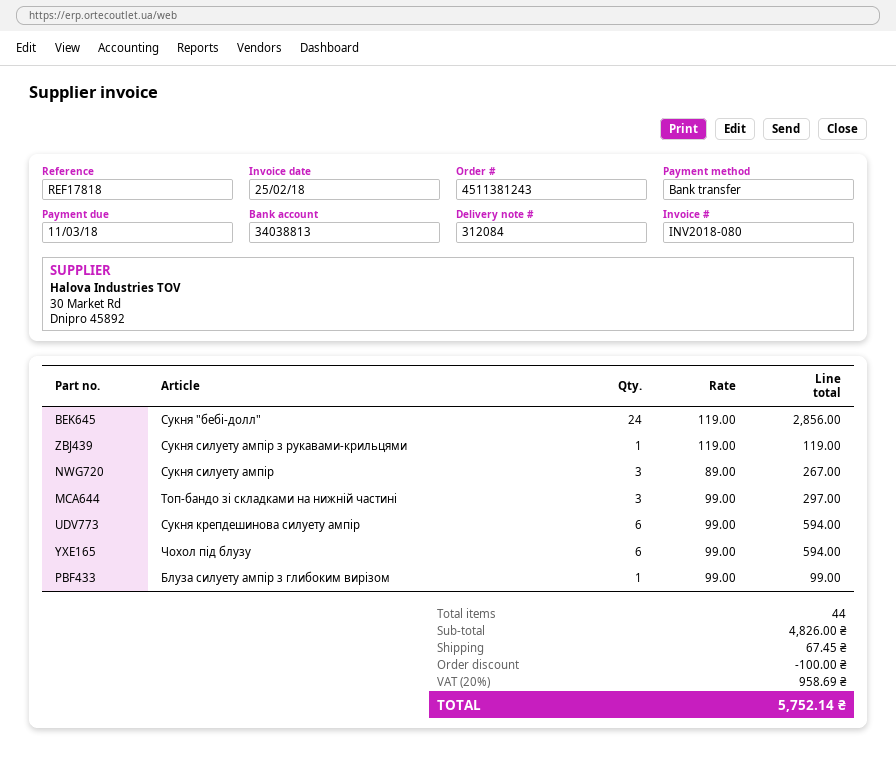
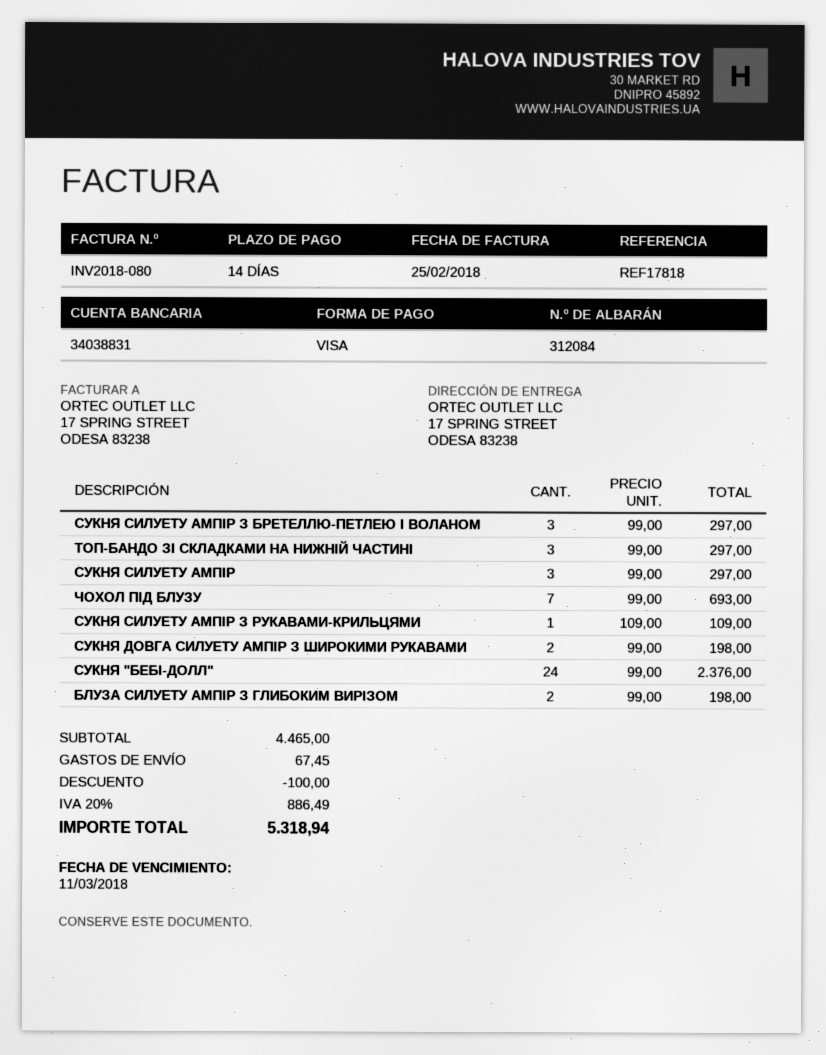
payment method: bank transfer -> Visa
bank account: 34038813 -> 34038831
Сукня "бебі-долл": 24 x 119.00 = 2856.00 -> 24 x 99.00 = 2376.00
Сукня силуету ампір з рукавами-крильцями: 1 x 119.00 = 119.00 -> 1 x 109.00 = 109.00
Сукня силуету ампір: 3 x 89.00 = 267.00 -> 3 x 99.00 = 297.00
Сукня крепдешинова силуету ампір: 6 x 99.00 = 594.00 -> none
Чохол під блузу: 6 x 99.00 = 594.00 -> 7 x 99.00 = 693.00
Блуза силуету ампір з глибоким вирізом: 1 x 99.00 = 99.00 -> 2 x 99.00 = 198.00
СУКНЯ СИЛУЕТУ АМПІР З БРЕТЕЛЛЮ-ПЕТЛЕЮ І ВОЛАНОМ: none -> 3 x 99.00 = 297.00
СУКНЯ ДОВГА СИЛУЕТУ АМПІР З ШИРОКИМИ РУКАВАМИ: none -> 2 x 99.00 = 198.00
subtotal: 4826.00 -> 4465.00
tax: 20% = 958.69 -> 20% = 886.49
total: 5752.14 -> 5318.94

